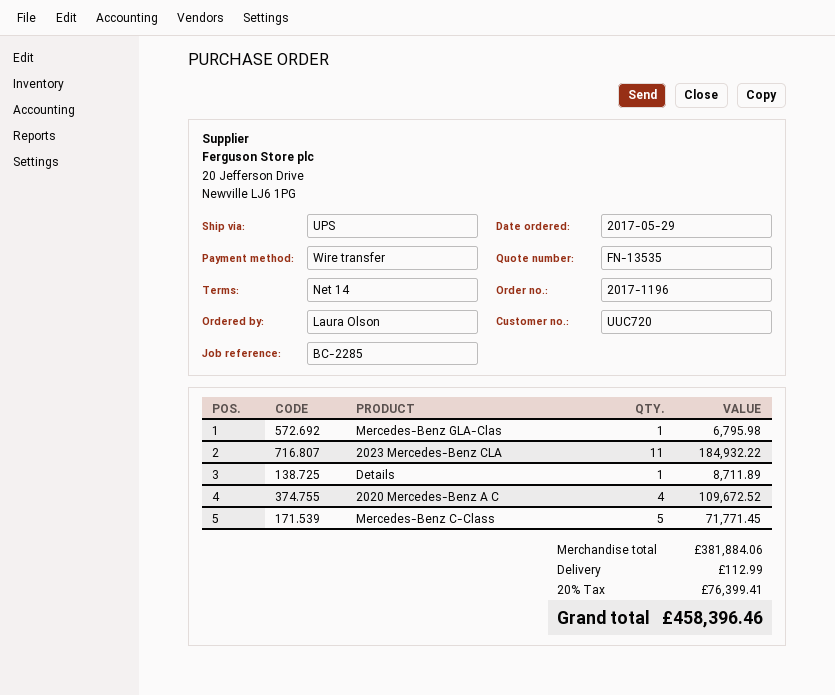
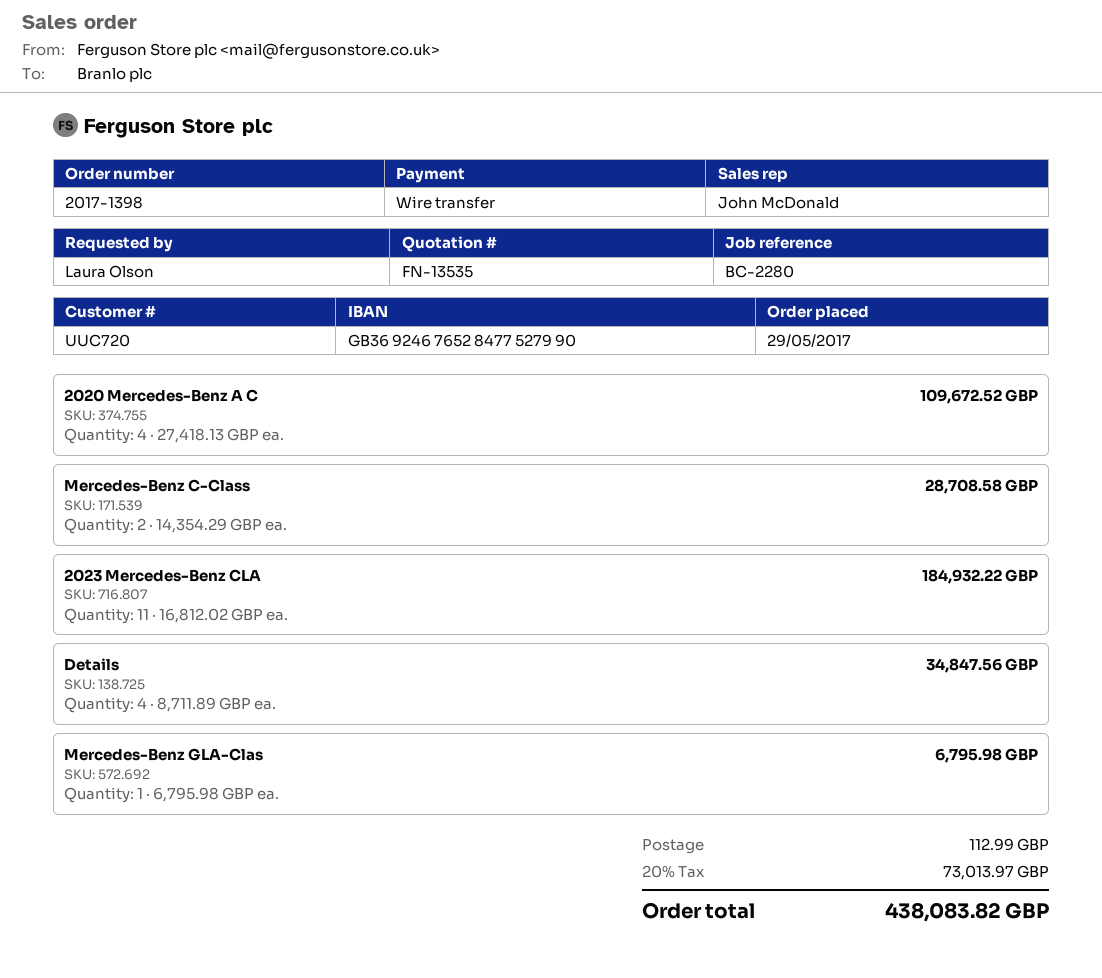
order number: 2017-1196 -> 2017-1398
reference: BC-2285 -> BC-2280
Details: 1 for 8711.89 -> 4 for 34847.56
Mercedes-Benz C-Class: 5 for 71771.45 -> 2 for 28708.58
tax: 20% = 76399.41 -> 20% = 73013.97
total: 458396.46 -> 438083.82

